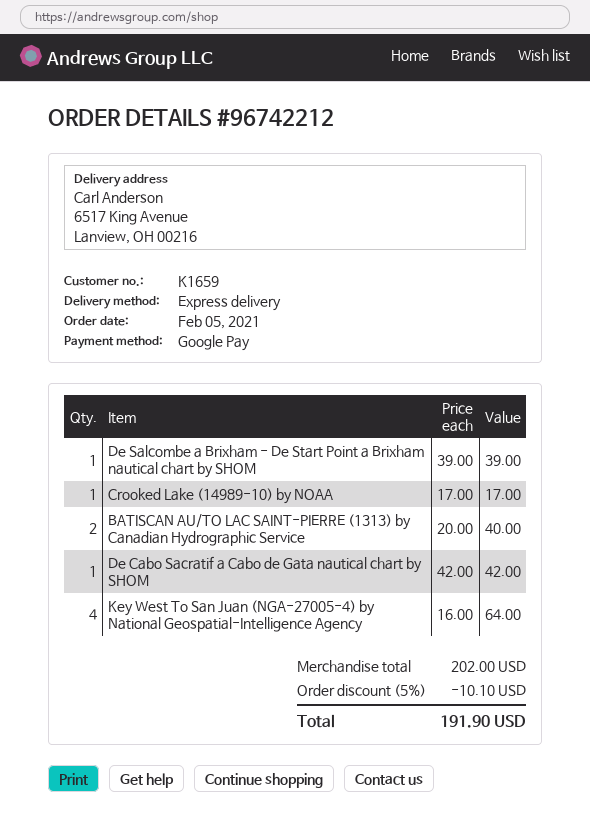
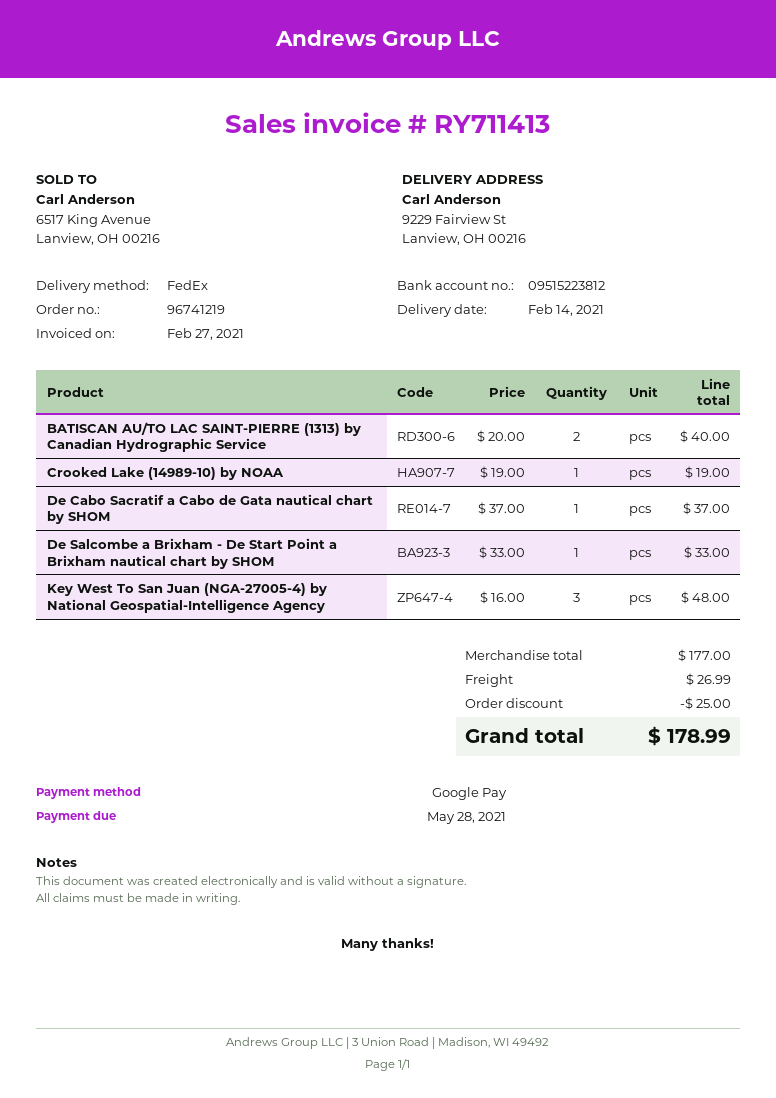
order number: 96742212 -> 96741219
shipping method: express -> FedEx
ship to: 6517 King Avenue, Lanview, OH 00216 -> 9229 Fairview St, Lanview, OH 00216
De Salcombe a Brixham - De Start Point a Brixham nautical chart by SHOM: 1 x 39.00 = 39.00 -> 1 x 33.00 = 33.00
Crooked Lake (14989-10) by NOAA: 1 x 17.00 = 17.00 -> 1 x 19.00 = 19.00
De Cabo Sacratif a Cabo de Gata nautical chart by SHOM: 1 x 42.00 = 42.00 -> 1 x 37.00 = 37.00
Key West To San Juan (NGA-27005-4) by National Geospatial-Intelligence Agency: 4 x 16.00 = 64.00 -> 3 x 16.00 = 48.00
subtotal: 202.00 -> 177.00
discount: 10.10 -> 25.00
shipping: none -> 26.99
total: 191.90 -> 178.99

